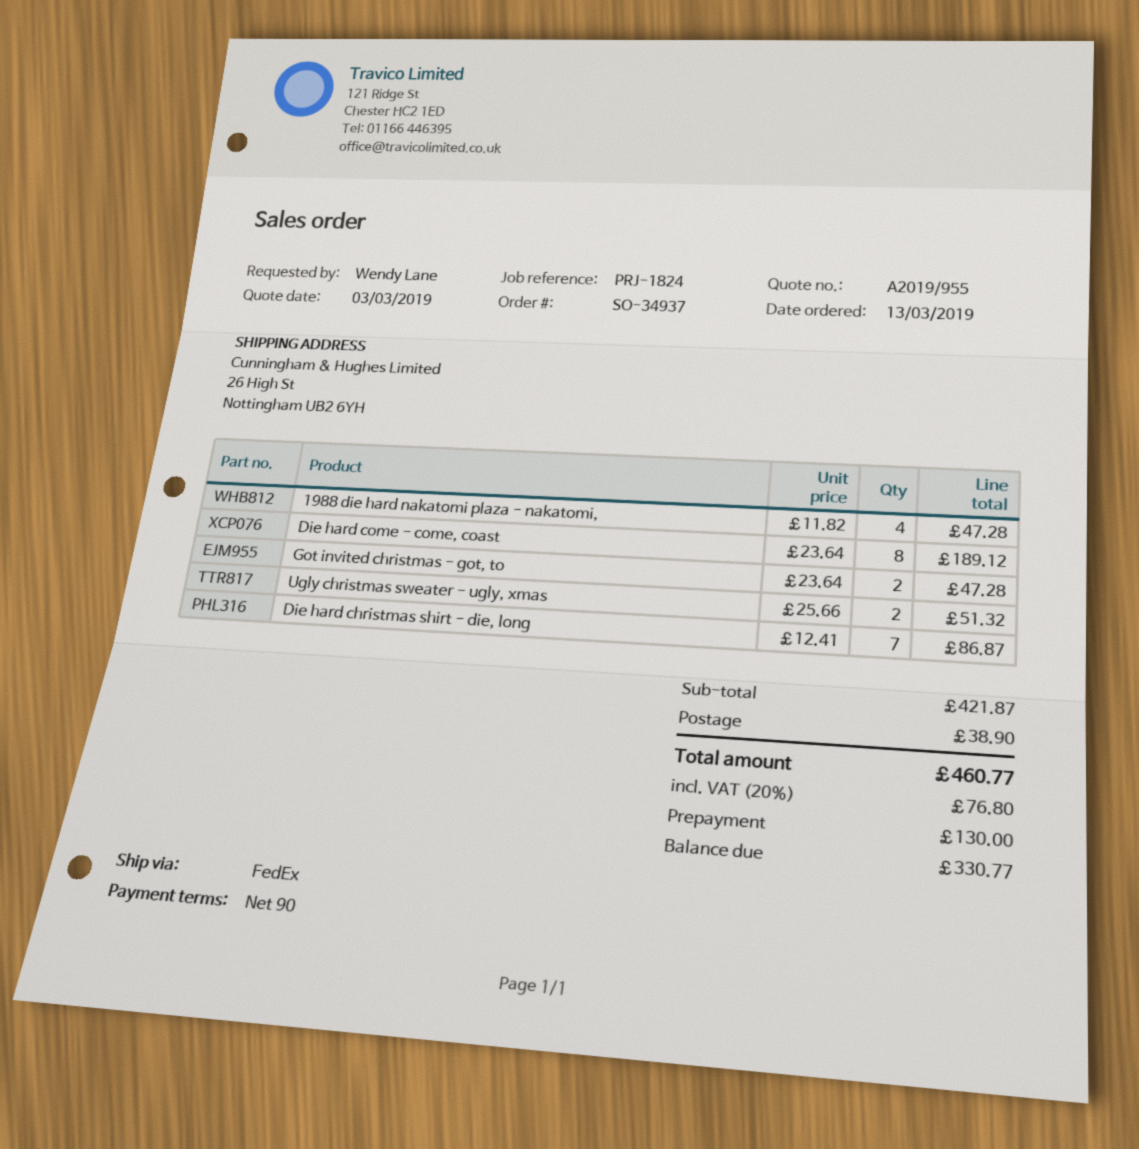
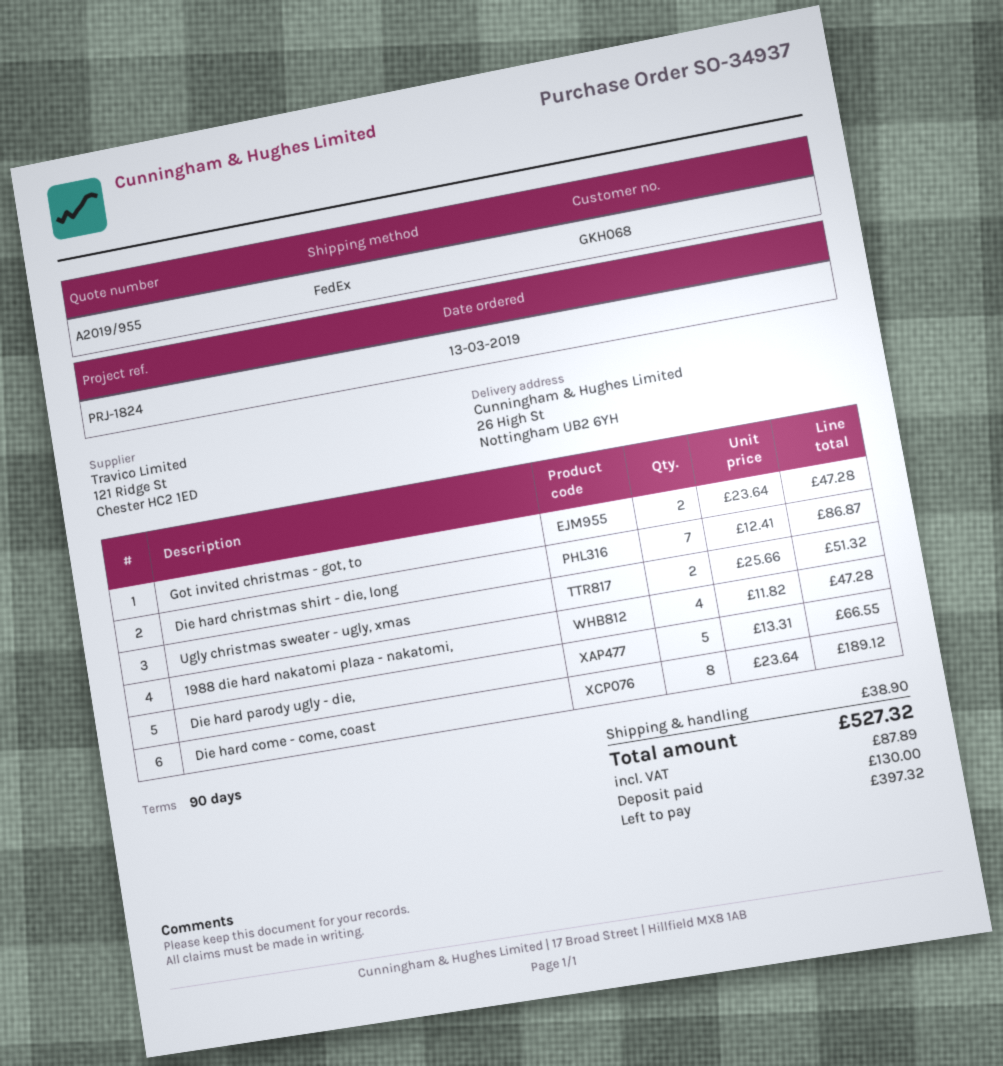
Die hard parody ugly - die,: none -> 5 x 13.31 = 66.55
tax: 76.80 -> 87.89
total: 460.77 -> 527.32
balance: 330.77 -> 397.32

